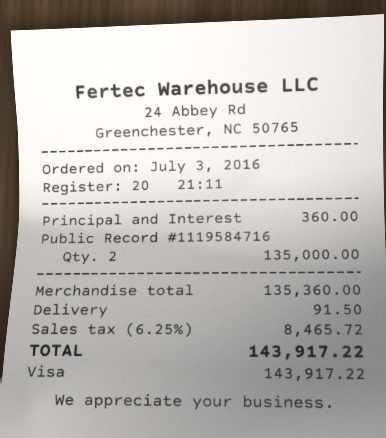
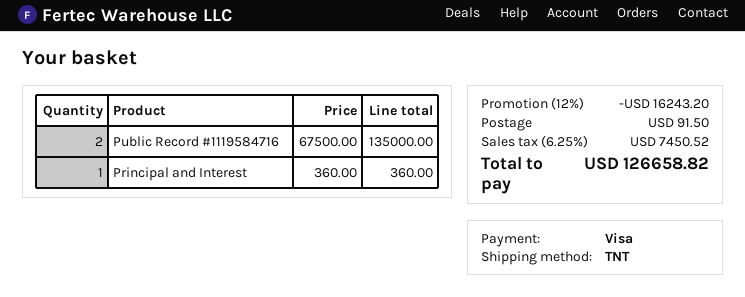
discount: none -> 12% = 16243.20
tax: 6.25% = 8465.72 -> 6.25% = 7450.52
total: 143917.22 -> 126658.82

